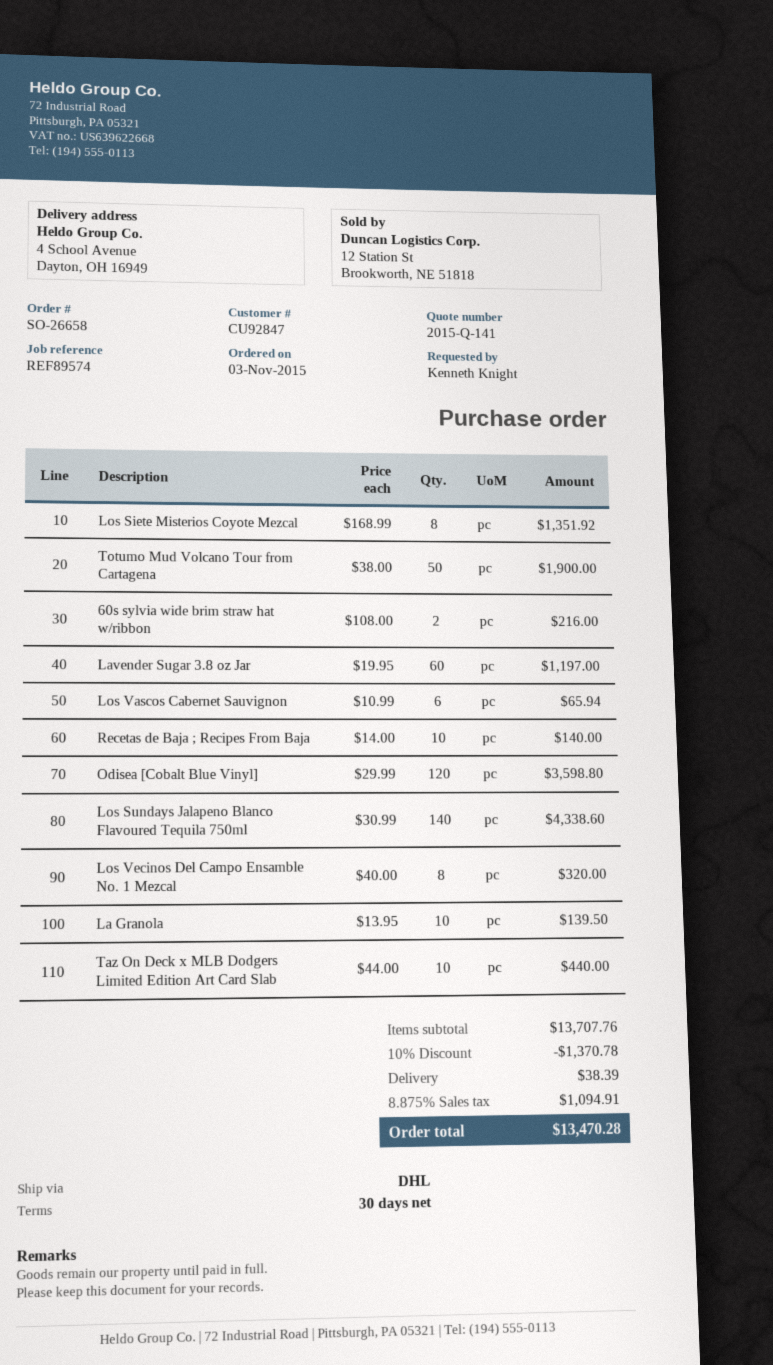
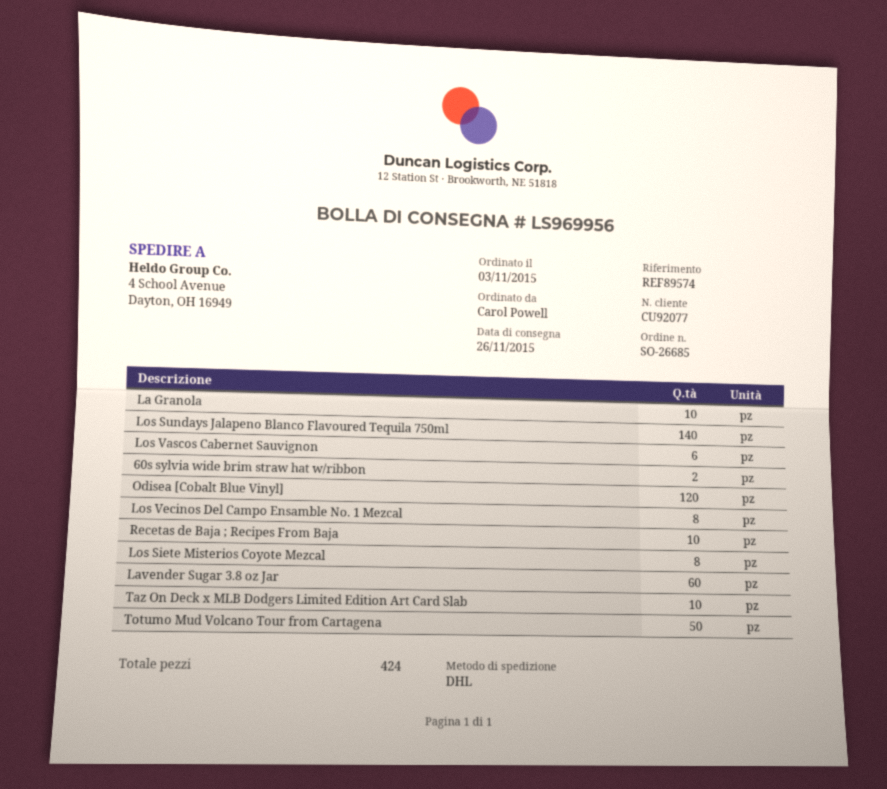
order number: SO-26658 -> SO-26685
customer number: CU92847 -> CU92077
ordered by: Kenneth Knight -> Carol Powell

